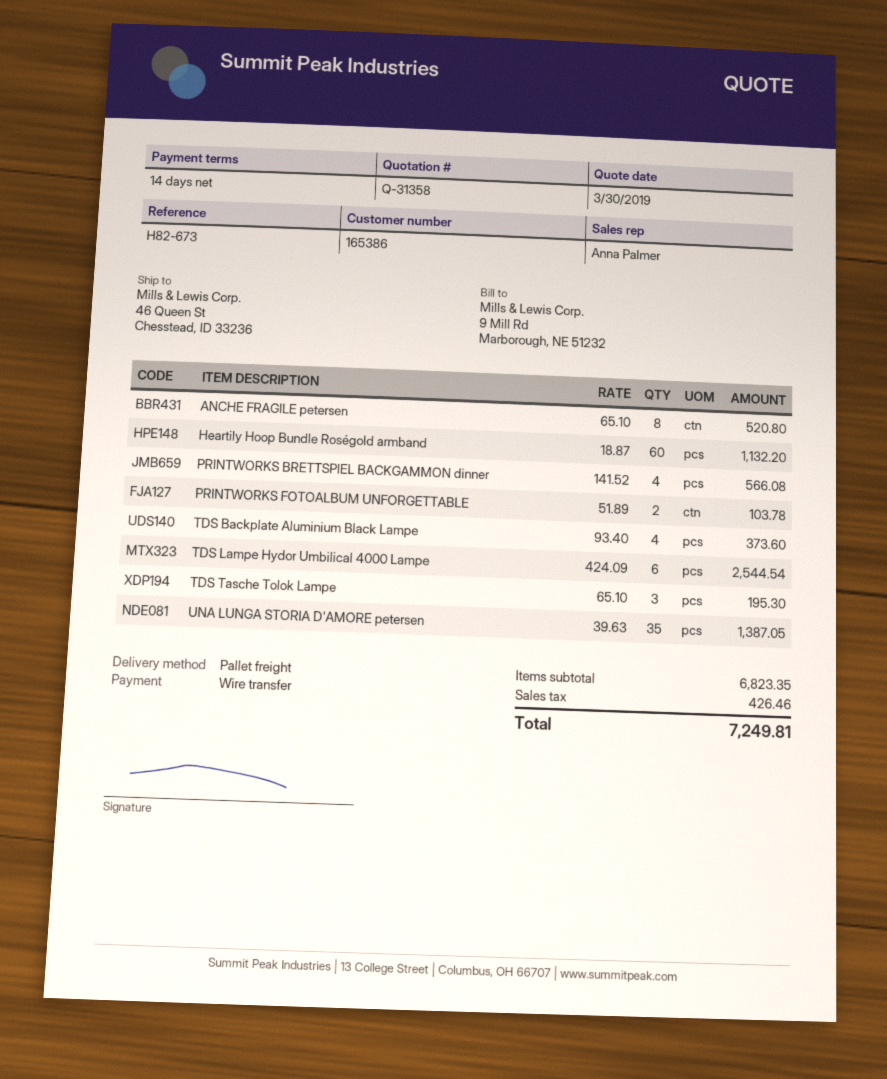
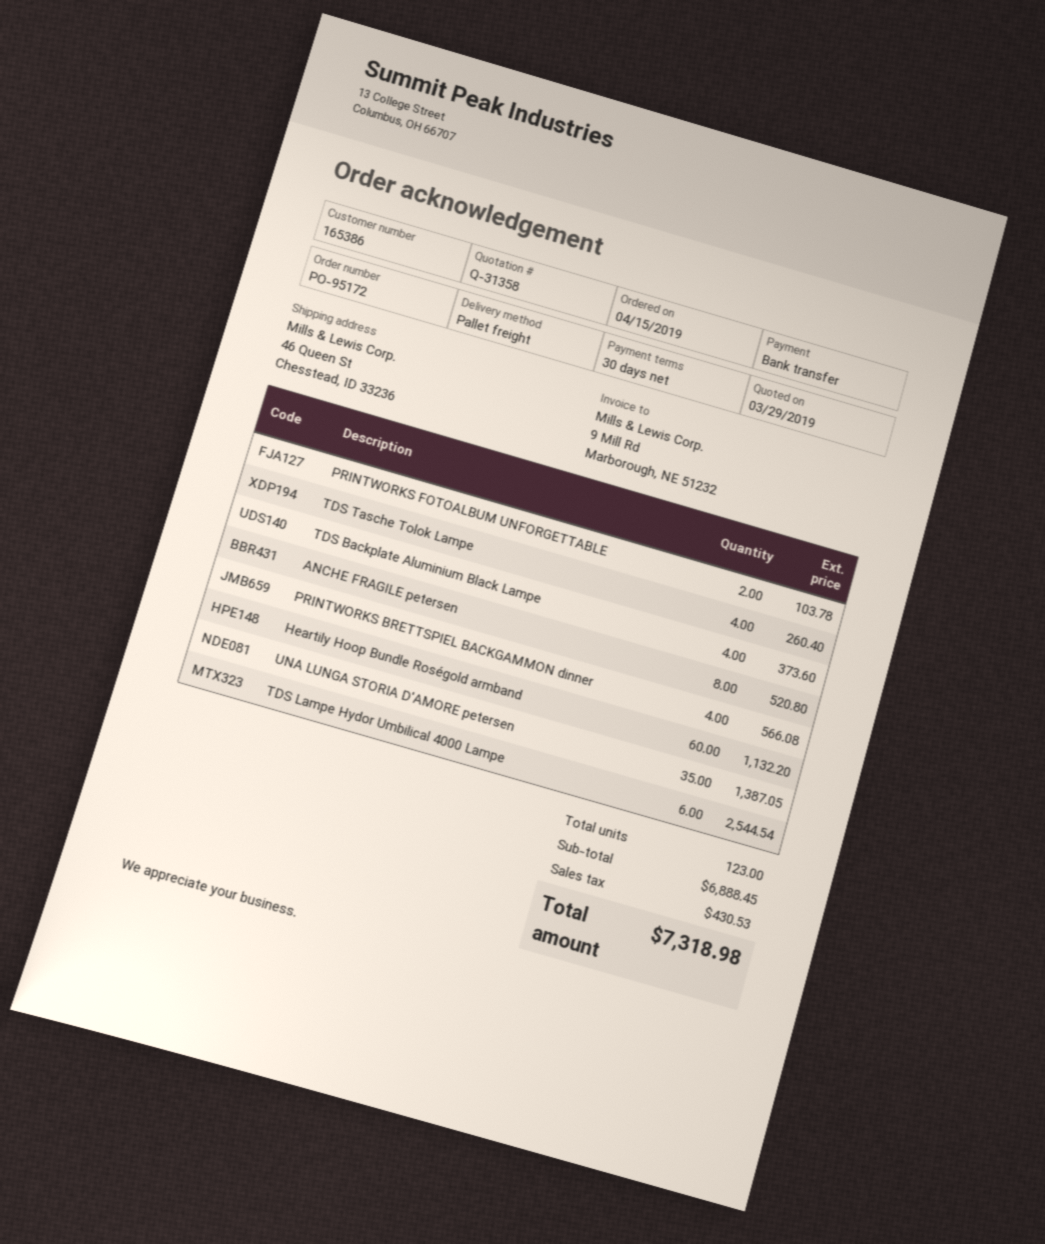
quote date: 2019-03-30 -> 2019-03-29
payment terms: 14 days -> 30 days
TDS Tasche Tolok Lampe: 3 for 195.30 -> 4 for 260.40
subtotal: 6823.35 -> 6888.45
tax: 426.46 -> 430.53
total: 7249.81 -> 7318.98

